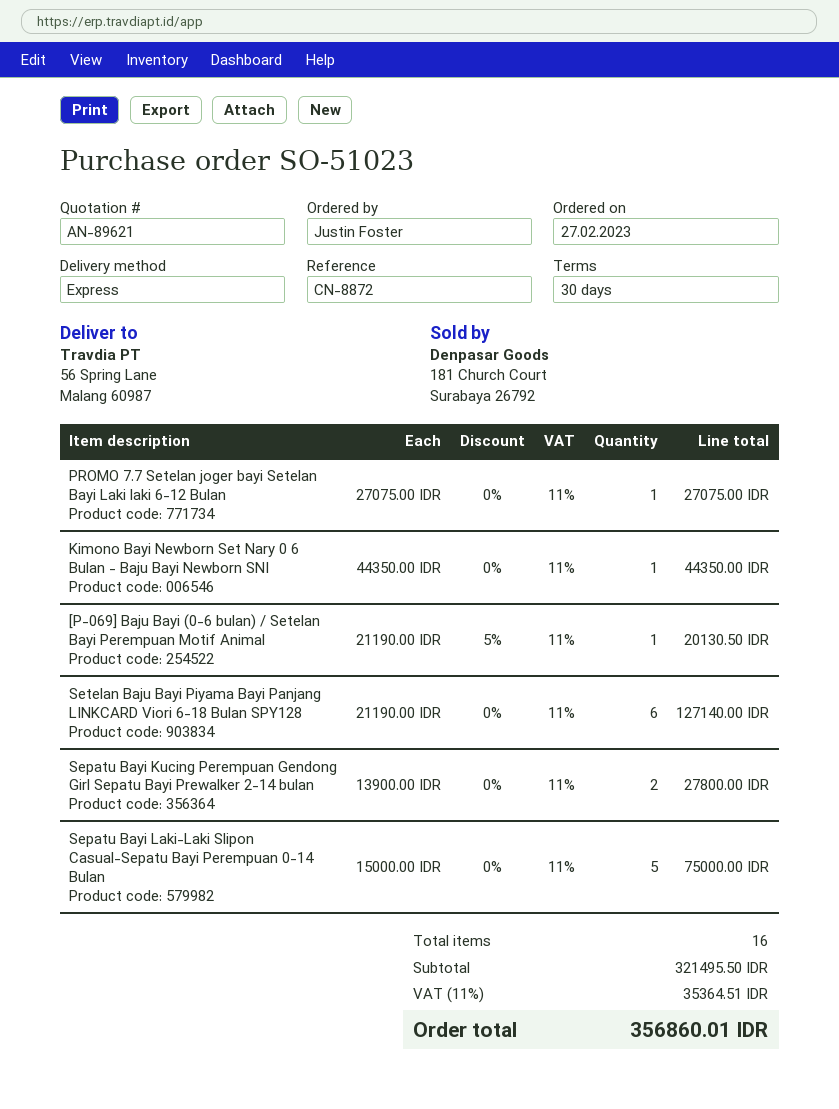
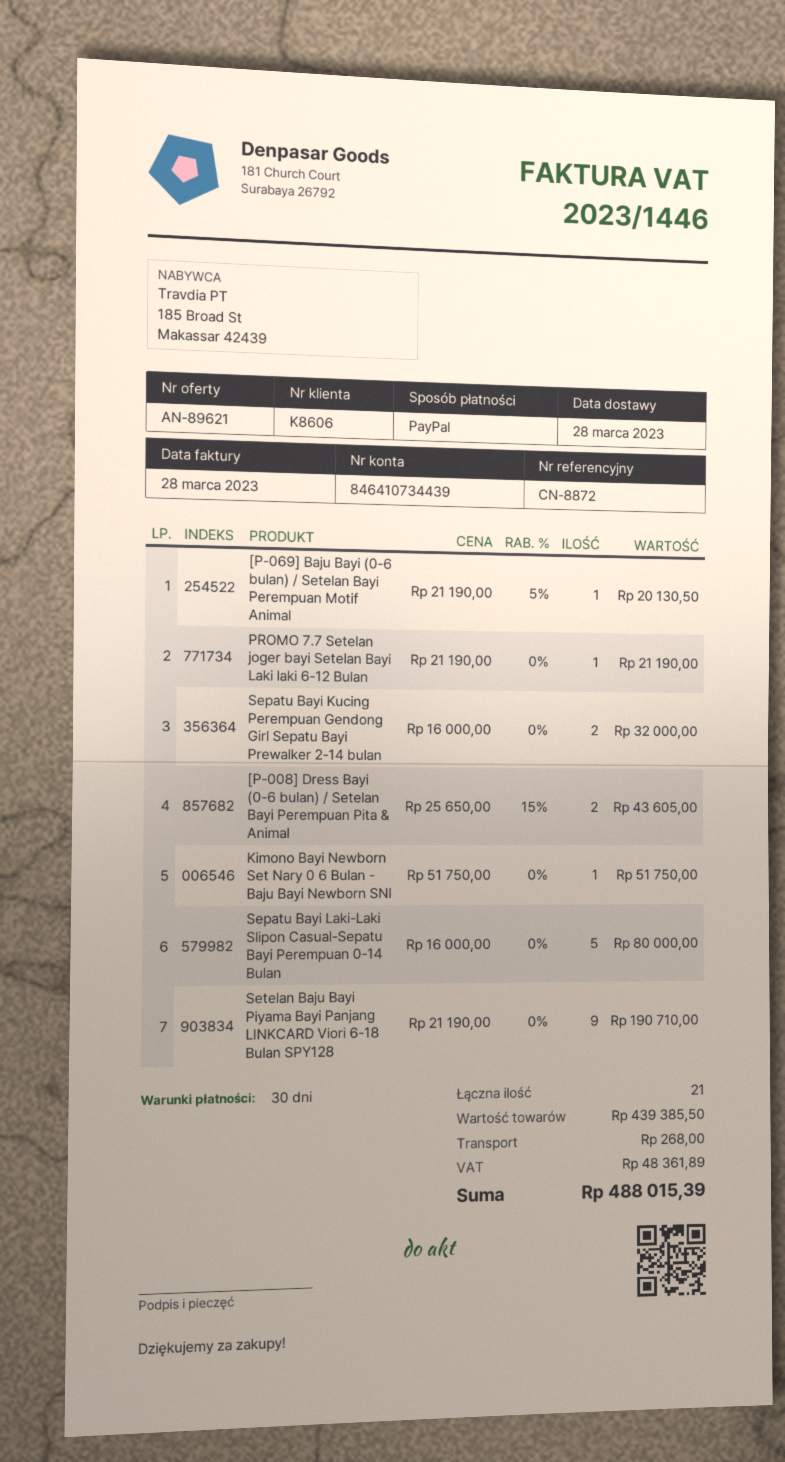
PROMO 7.7 Setelan joger bayi Setelan Bayi Laki laki 6-12 Bulan: 1 x 27075.00 = 27075.00 -> 1 x 21190.00 = 21190.00
Kimono Bayi Newborn Set Nary 0 6 Bulan - Baju Bayi Newborn SNI: 1 x 44350.00 = 44350.00 -> 1 x 51750.00 = 51750.00
Setelan Baju Bayi Piyama Bayi Panjang LINKCARD Viori 6-18 Bulan SPY128: 6 x 21190.00 = 127140.00 -> 9 x 21190.00 = 190710.00
Sepatu Bayi Kucing Perempuan Gendong Girl Sepatu Bayi Prewalker 2-14 bulan: 2 x 13900.00 = 27800.00 -> 2 x 16000.00 = 32000.00
Sepatu Bayi Laki-Laki Slipon Casual-Sepatu Bayi Perempuan 0-14 Bulan: 5 x 15000.00 = 75000.00 -> 5 x 16000.00 = 80000.00
[P-008] Dress Bayi (0-6 bulan) / Setelan Bayi Perempuan Pita & Animal: none -> 2 x 25650.00 - 15% = 43605.00
total quantity: 16 -> 21
subtotal: 321495.50 -> 439385.50
shipping: none -> 268.00
tax: 35364.51 -> 48361.89
total: 356860.01 -> 488015.39

